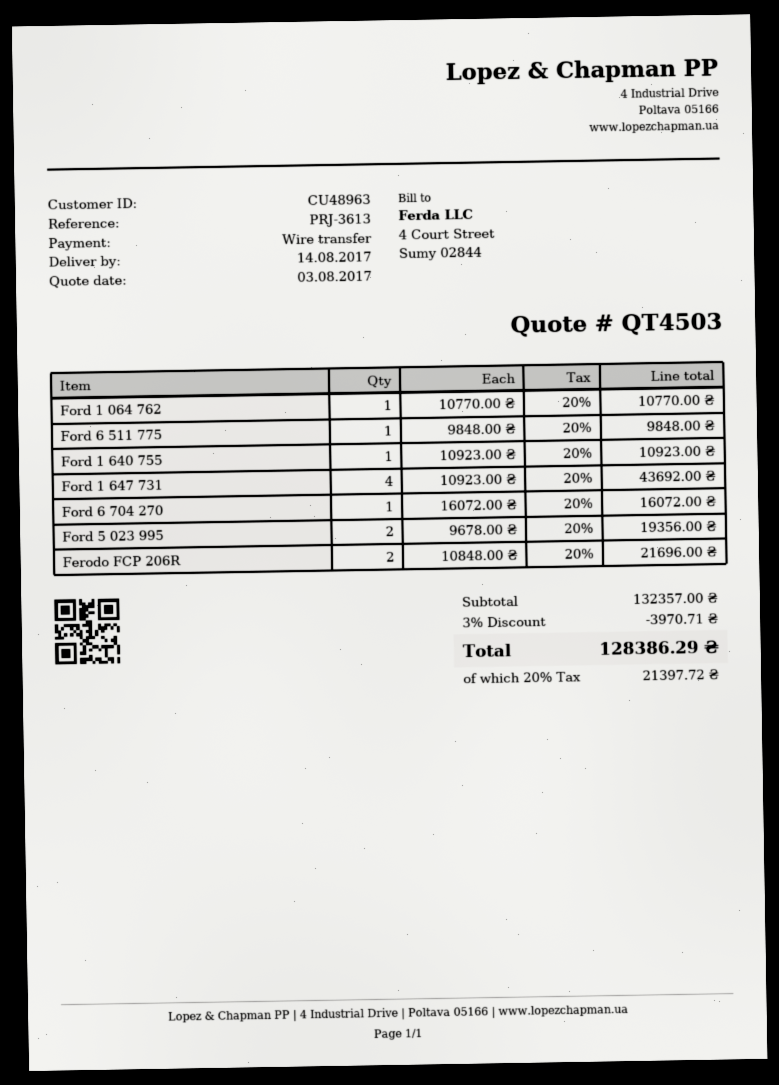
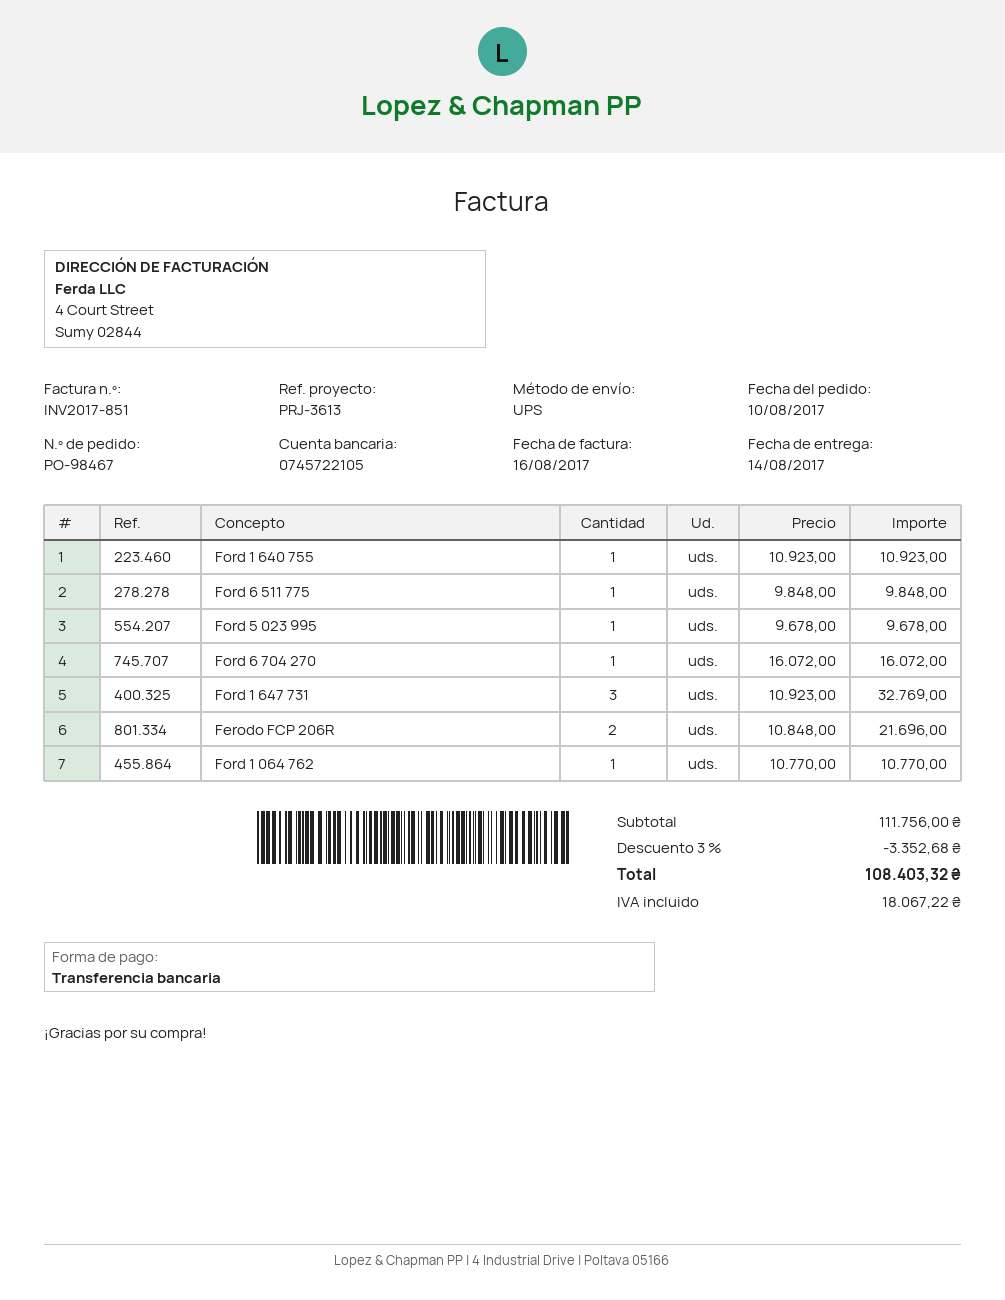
Ford 1 647 731: 4 x 10923.00 = 43692.00 -> 3 x 10923.00 = 32769.00
Ford 5 023 995: 2 x 9678.00 = 19356.00 -> 1 x 9678.00 = 9678.00
subtotal: 132357.00 -> 111756.00
discount: 3% = 3970.71 -> 3% = 3352.68
tax: 21397.72 -> 18067.22
total: 128386.29 -> 108403.32

